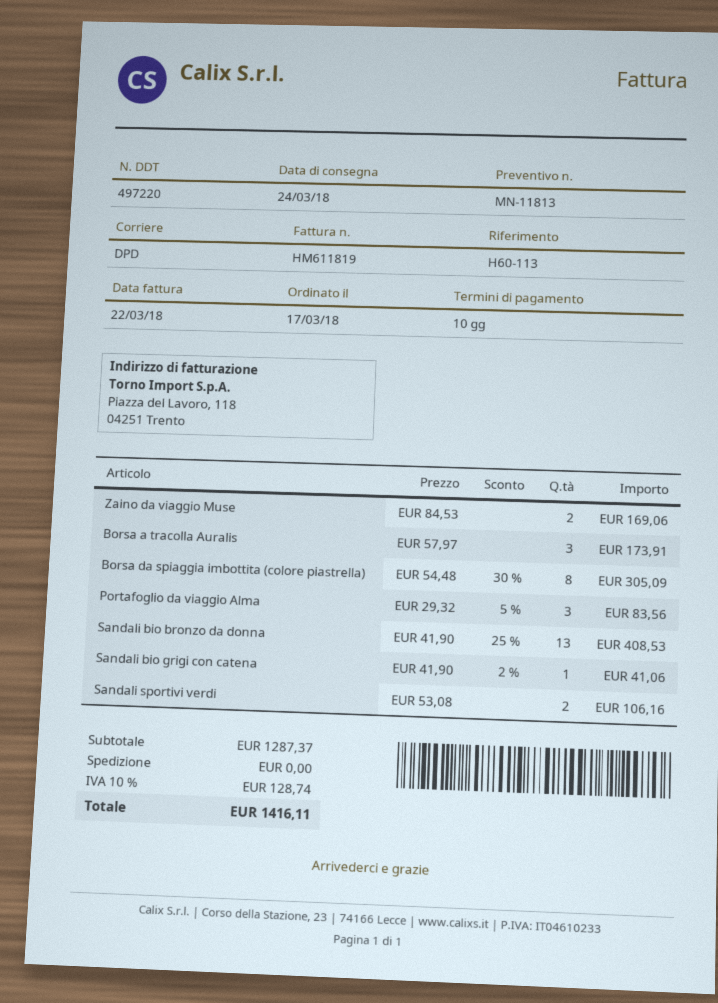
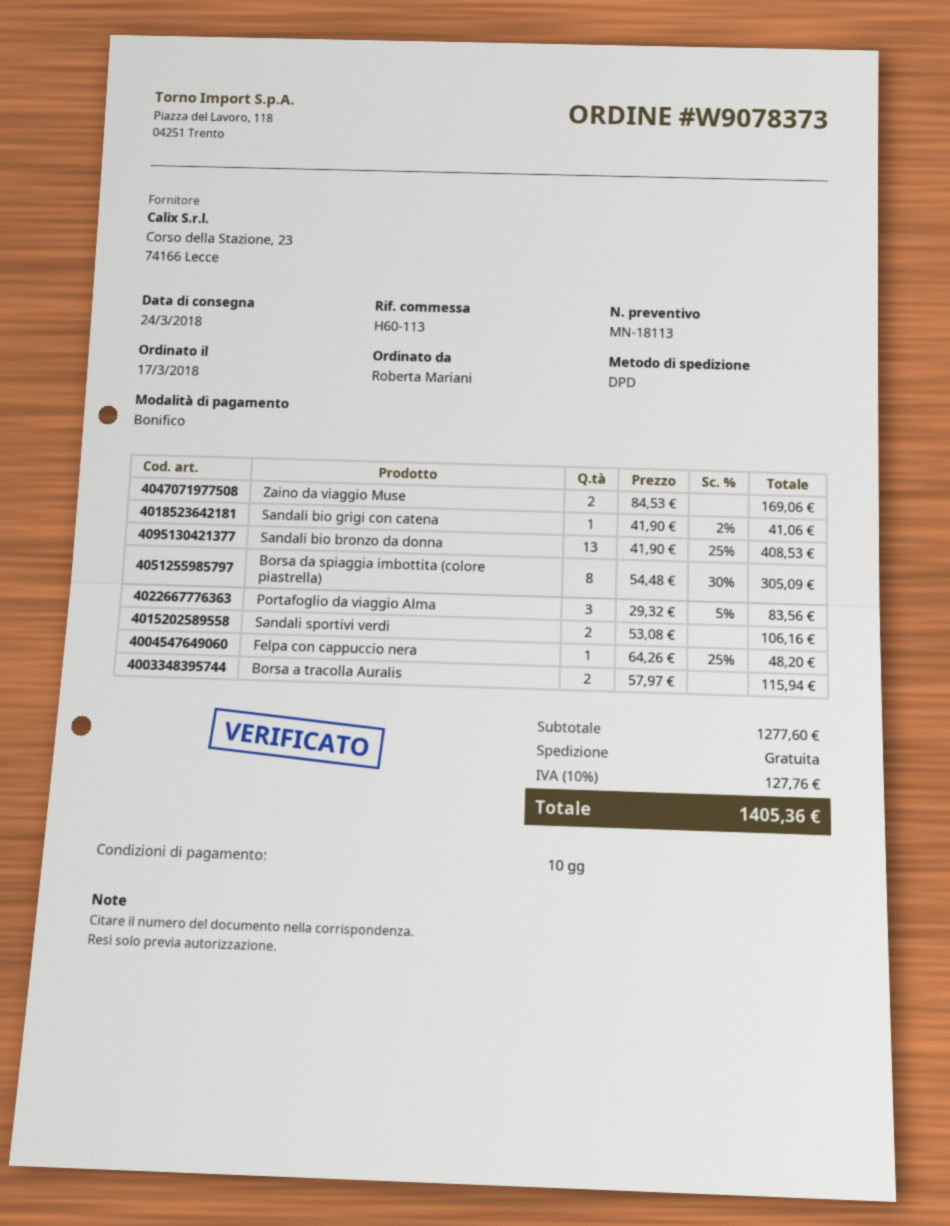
quote number: MN-11813 -> MN-18113
Borsa a tracolla Auralis: 3 x 57.97 = 173.91 -> 2 x 57.97 = 115.94
Felpa con cappuccio nera: none -> 1 x 64.26 - 25% = 48.20
subtotal: 1287.37 -> 1277.60
tax: 10% = 128.74 -> 10% = 127.76
total: 1416.11 -> 1405.36

